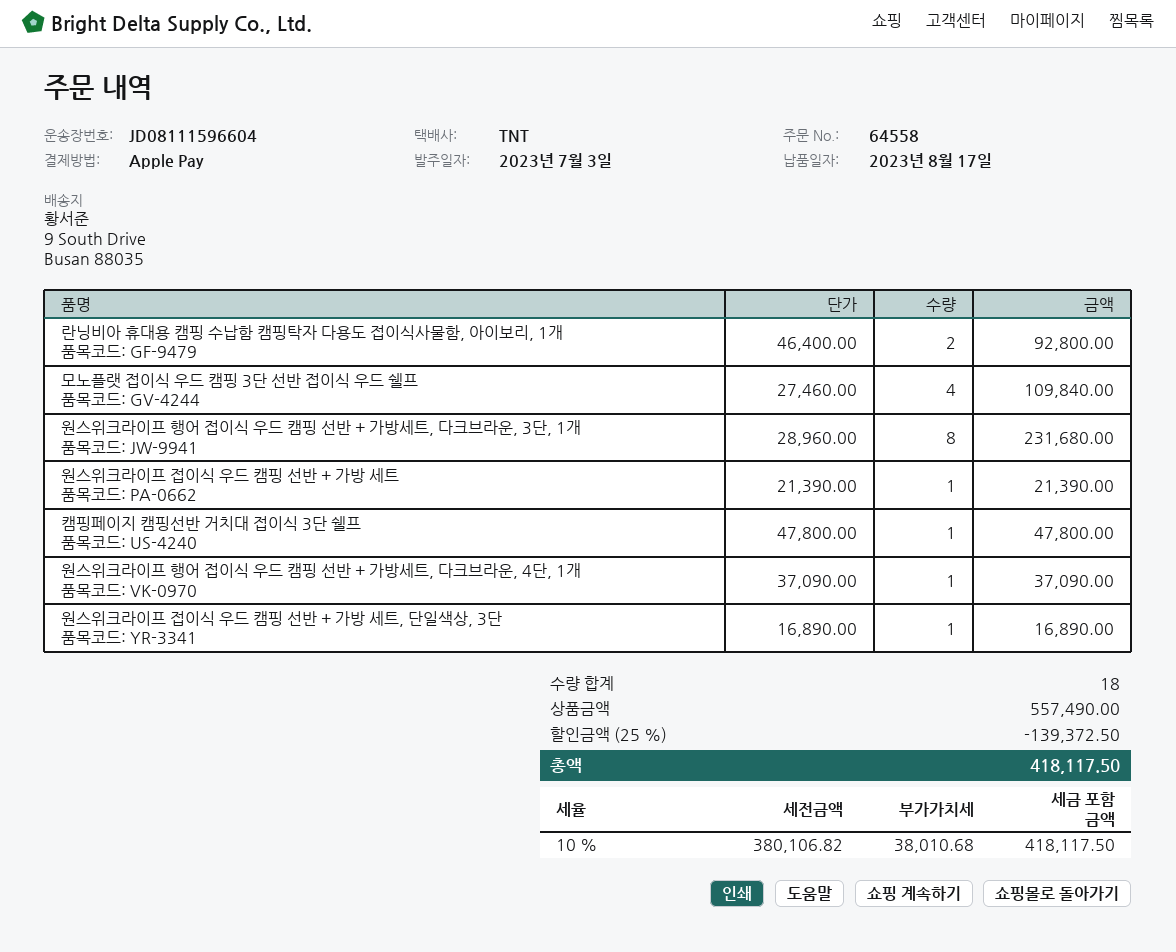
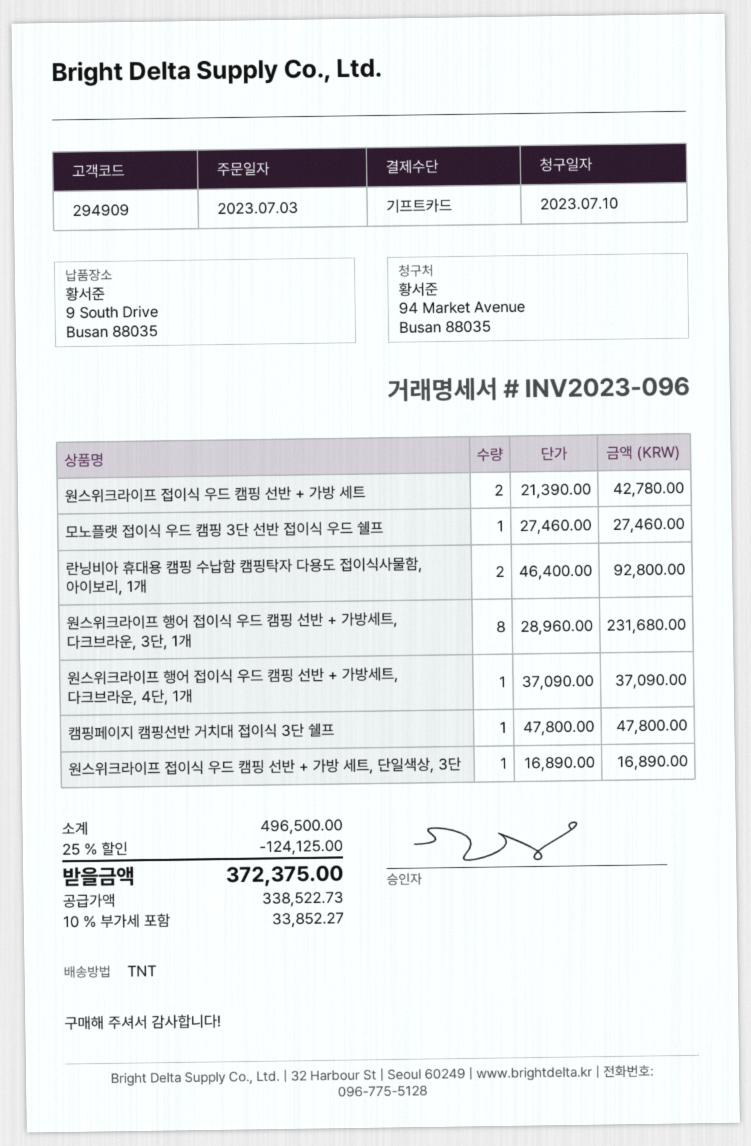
payment method: Apple Pay -> gift card
모노플랫 접이식 우드 캠핑 3단 선반 접이식 우드 쉘프: 4 x 27460.00 = 109840.00 -> 1 x 27460.00 = 27460.00
원스위크라이프 접이식 우드 캠핑 선반 + 가방 세트: 1 x 21390.00 = 21390.00 -> 2 x 21390.00 = 42780.00
subtotal: 557490.00 -> 496500.00
discount: 25% = 139372.50 -> 25% = 124125.00
net: 380106.82 -> 338522.73
tax: 10% = 38010.68 -> 10% = 33852.27
total: 418117.50 -> 372375.00

